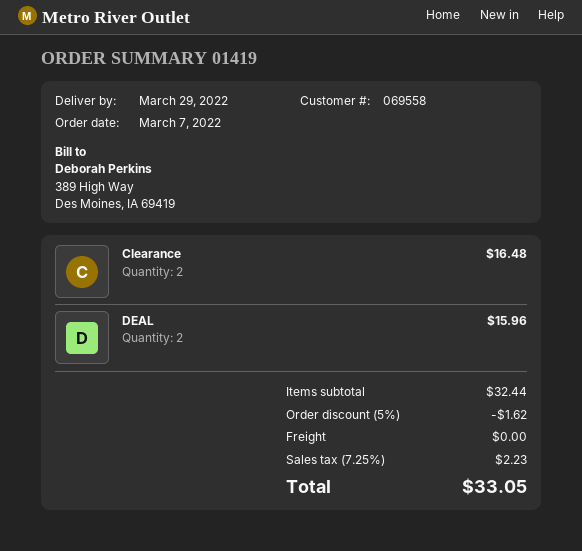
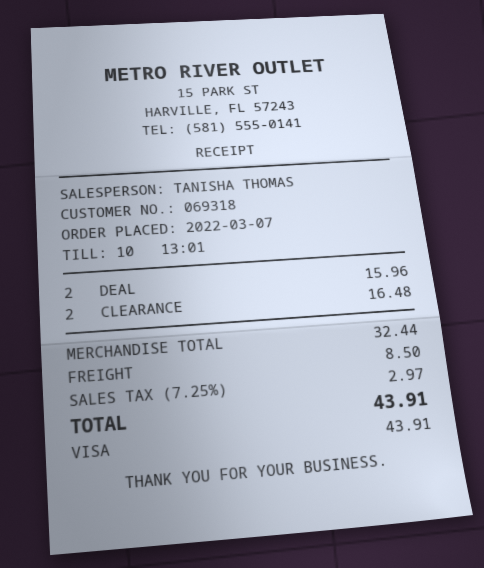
customer number: 069558 -> 069318
discount: 5% = 1.62 -> none
shipping: 0.00 -> 8.50
tax: 7.25% = 2.23 -> 7.25% = 2.97
total: 33.05 -> 43.91

